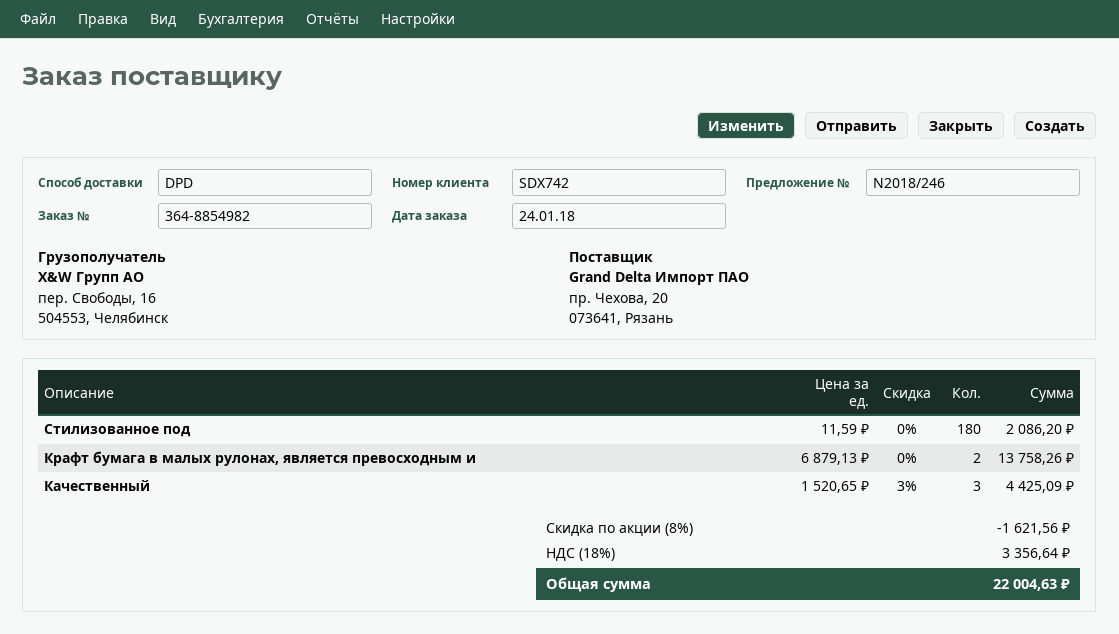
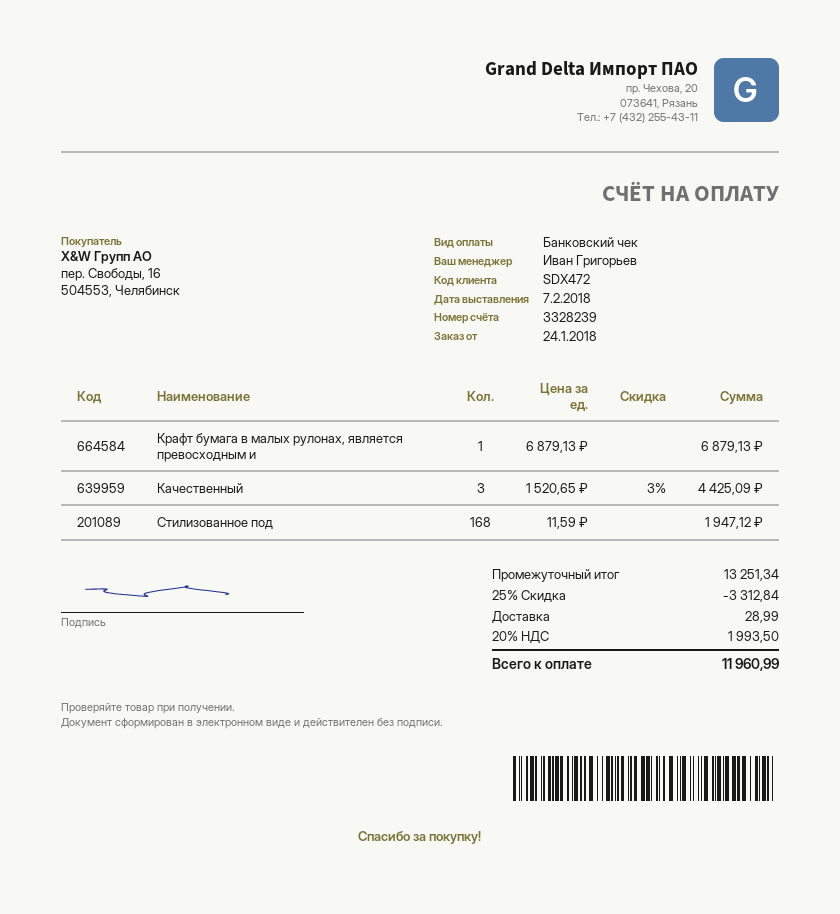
customer number: SDX742 -> SDX472
Стилизованное под: 180 x 11.59 = 2086.20 -> 168 x 11.59 = 1947.12
Крафт бумага в малых рулонах, является превосходным и: 2 x 6879.13 = 13758.26 -> 1 x 6879.13 = 6879.13
discount: 8% = 1621.56 -> 25% = 3312.84
shipping: none -> 28.99
tax: 18% = 3356.64 -> 20% = 1993.50
total: 22004.63 -> 11960.99

